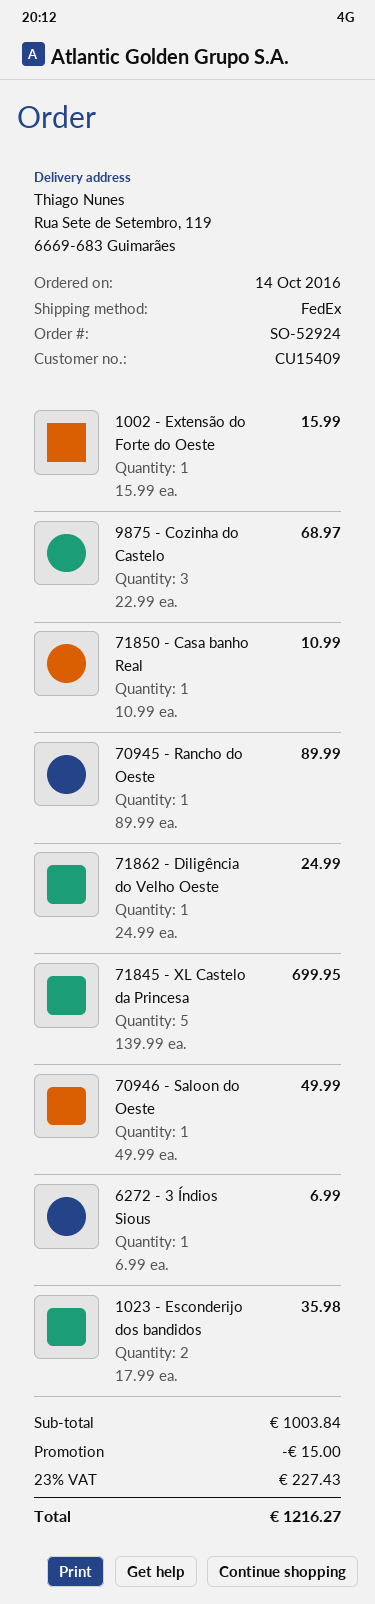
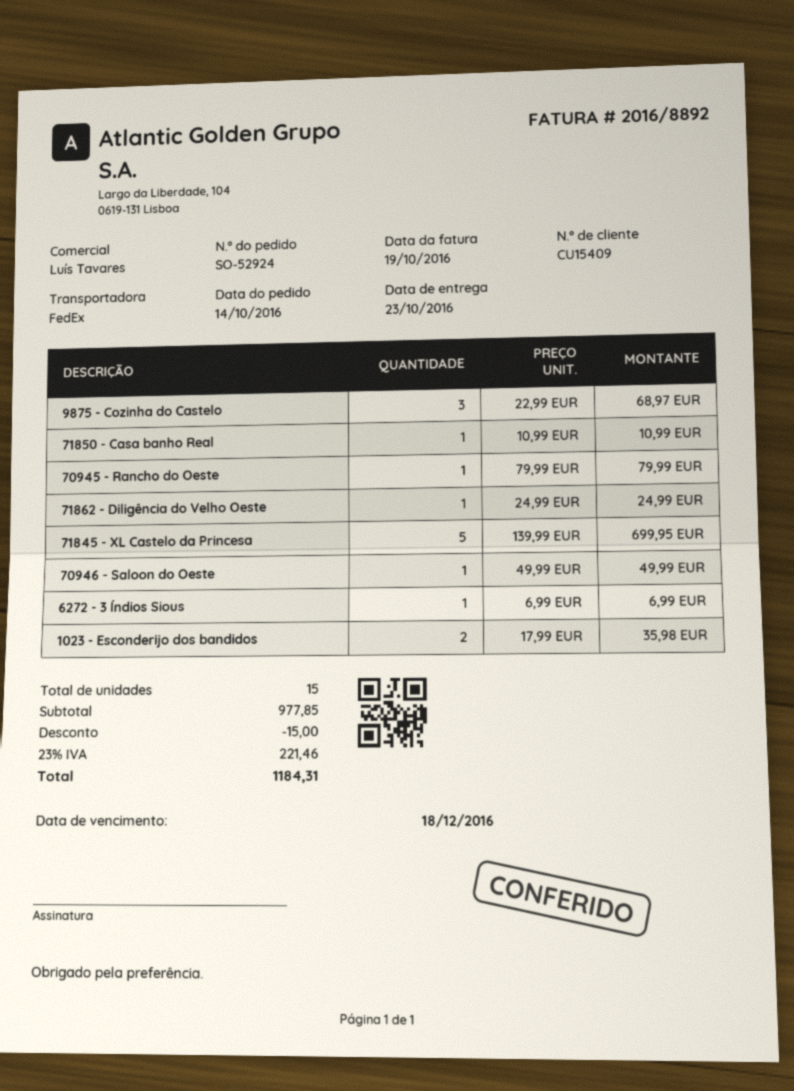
1002 - Extensão do Forte do Oeste: 1 x 15.99 = 15.99 -> none
70945 - Rancho do Oeste: 1 x 89.99 = 89.99 -> 1 x 79.99 = 79.99
subtotal: 1003.84 -> 977.85
tax: 23% = 227.43 -> 23% = 221.46
total: 1216.27 -> 1184.31

